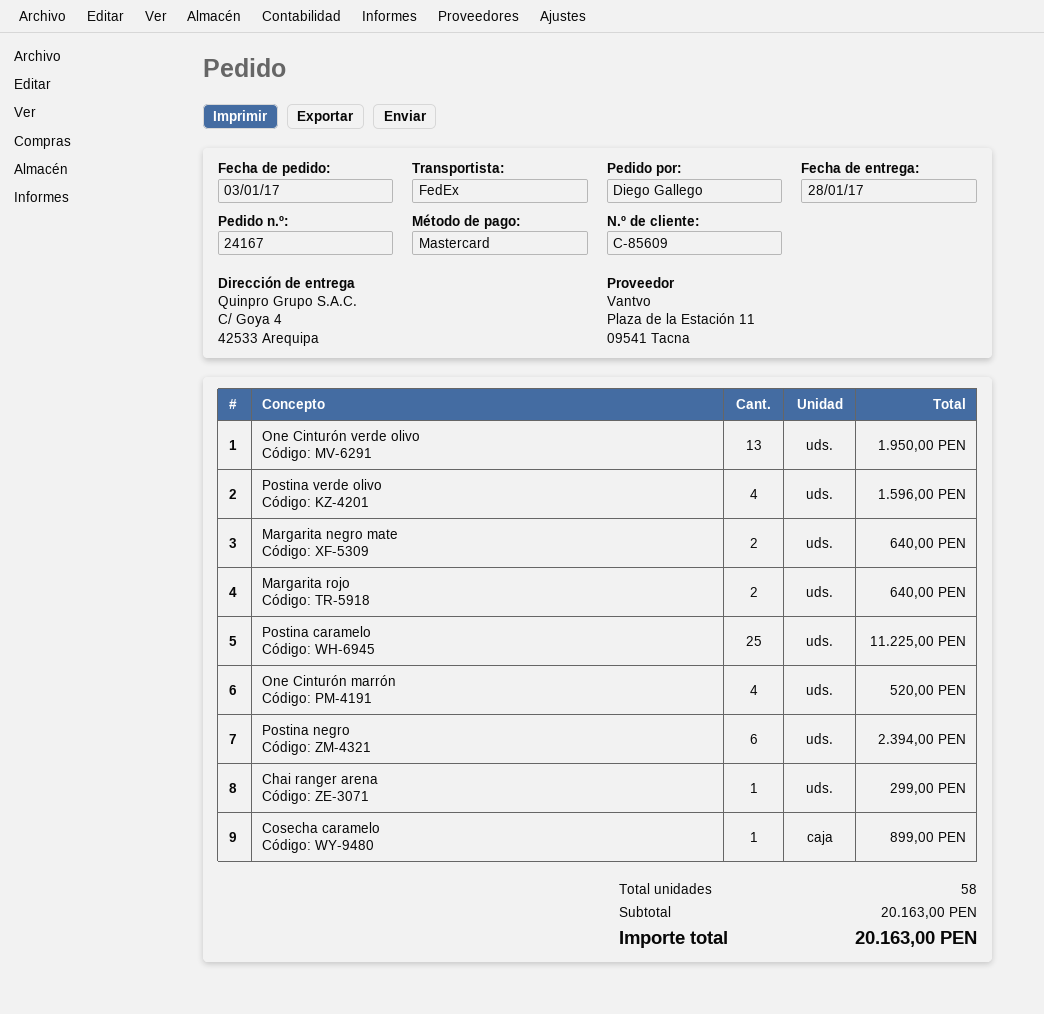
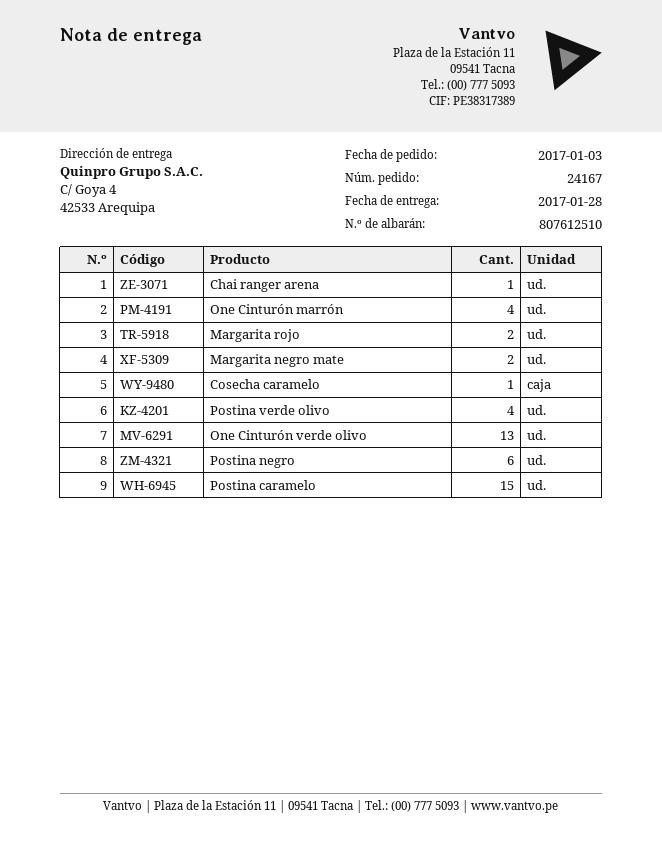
Postina caramelo: 25 -> 15

